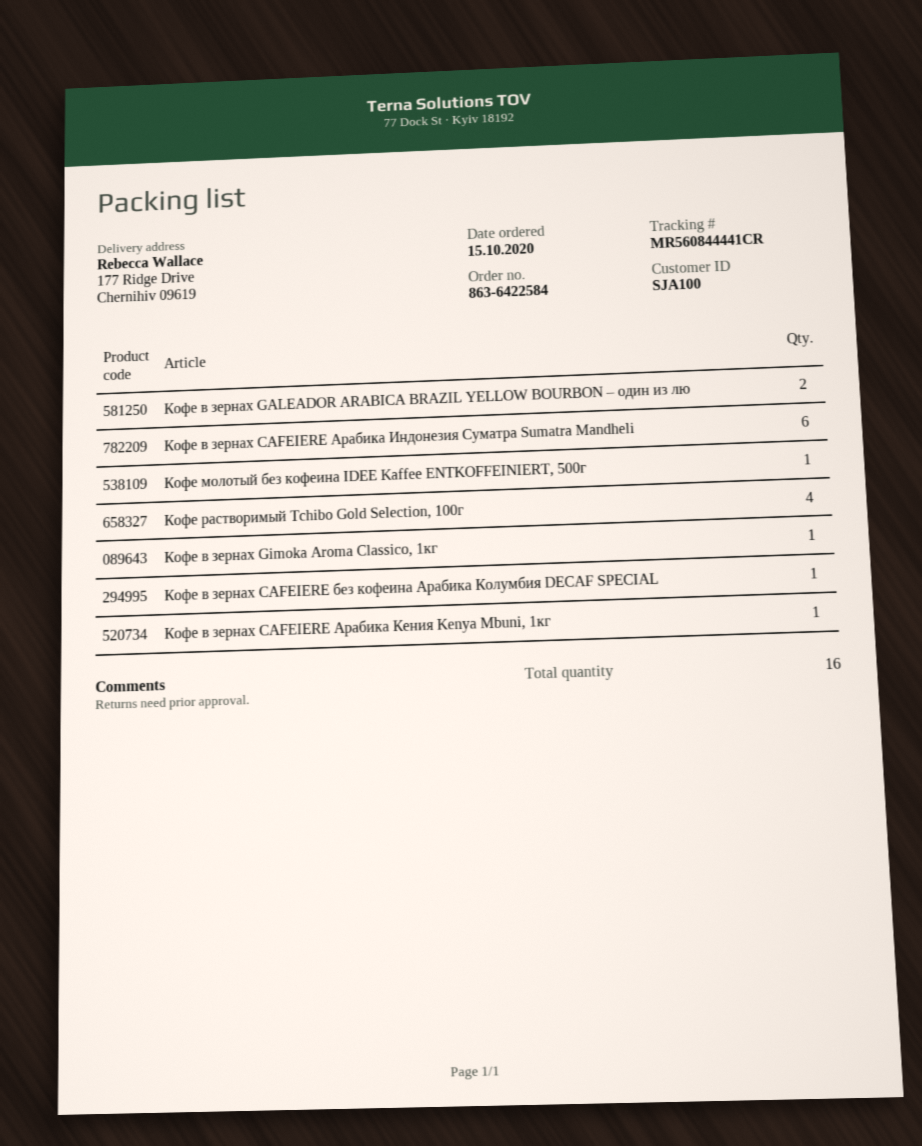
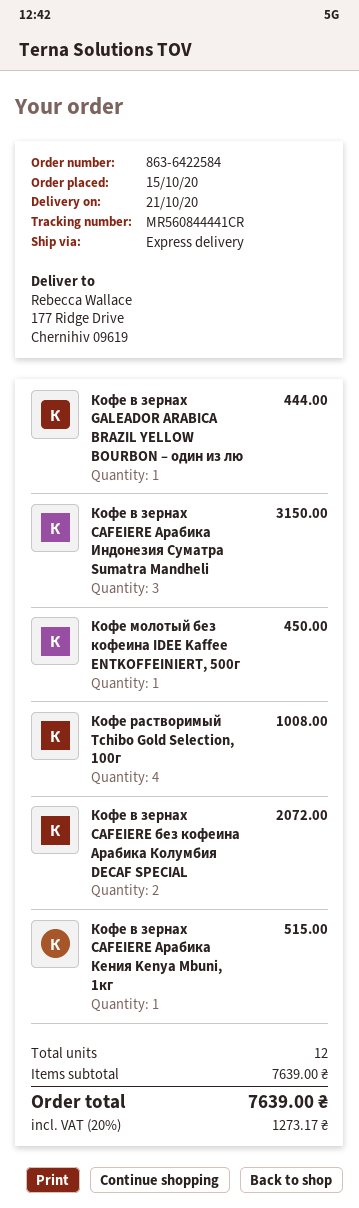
Кофе в зернах GALEADOR ARABICA BRAZIL YELLOW BOURBON – один из лю: 2 -> 1
Кофе в зернах CAFEIERE Арабика Индонезия Суматра Sumatra Mandheli: 6 -> 3
Кофе в зернах Gimoka Aroma Classico, 1кг: 1 -> none
Кофе в зернах CAFEIERE без кофеина Арабика Колумбия DECAF SPECIAL: 1 -> 2
total quantity: 16 -> 12

